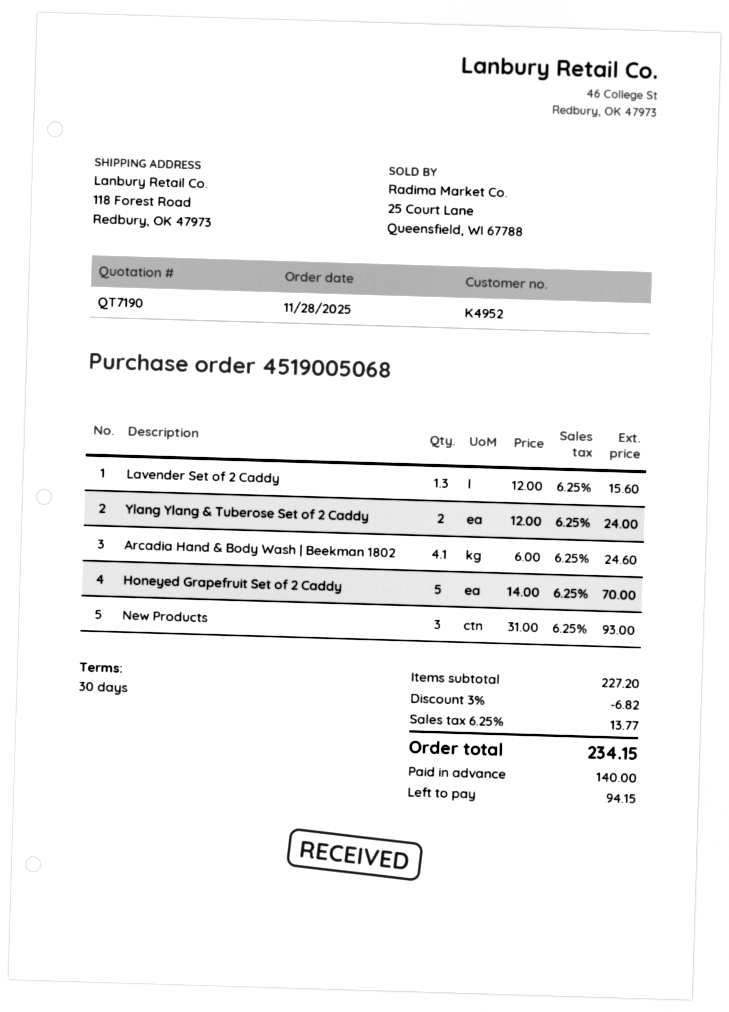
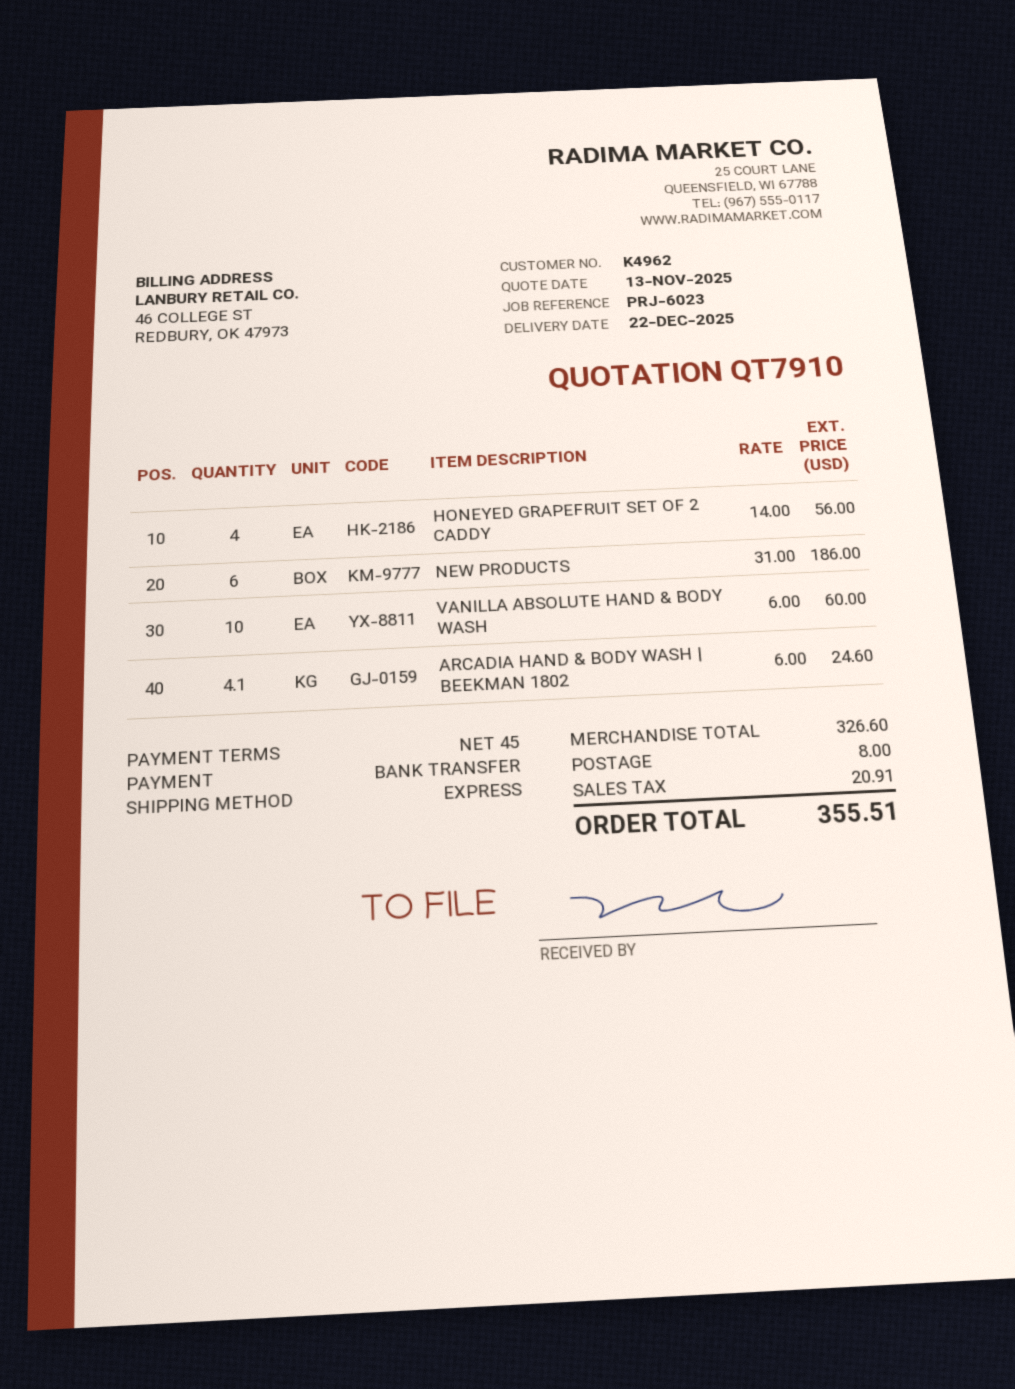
quote number: QT7190 -> QT7910
payment terms: 30 days -> 45 days
customer number: K4952 -> K4962
Lavender Set of 2 Caddy: 1.3 x 12.00 = 15.60 -> none
Ylang Ylang & Tuberose Set of 2 Caddy: 2 x 12.00 = 24.00 -> none
Honeyed Grapefruit Set of 2 Caddy: 5 x 14.00 = 70.00 -> 4 x 14.00 = 56.00
New Products: 3 x 31.00 = 93.00 -> 6 x 31.00 = 186.00
VANILLA ABSOLUTE HAND & BODY WASH: none -> 10 x 6.00 = 60.00
subtotal: 227.20 -> 326.60
discount: 3% = 6.82 -> none
shipping: none -> 8.00
tax: 13.77 -> 20.91
total: 234.15 -> 355.51

